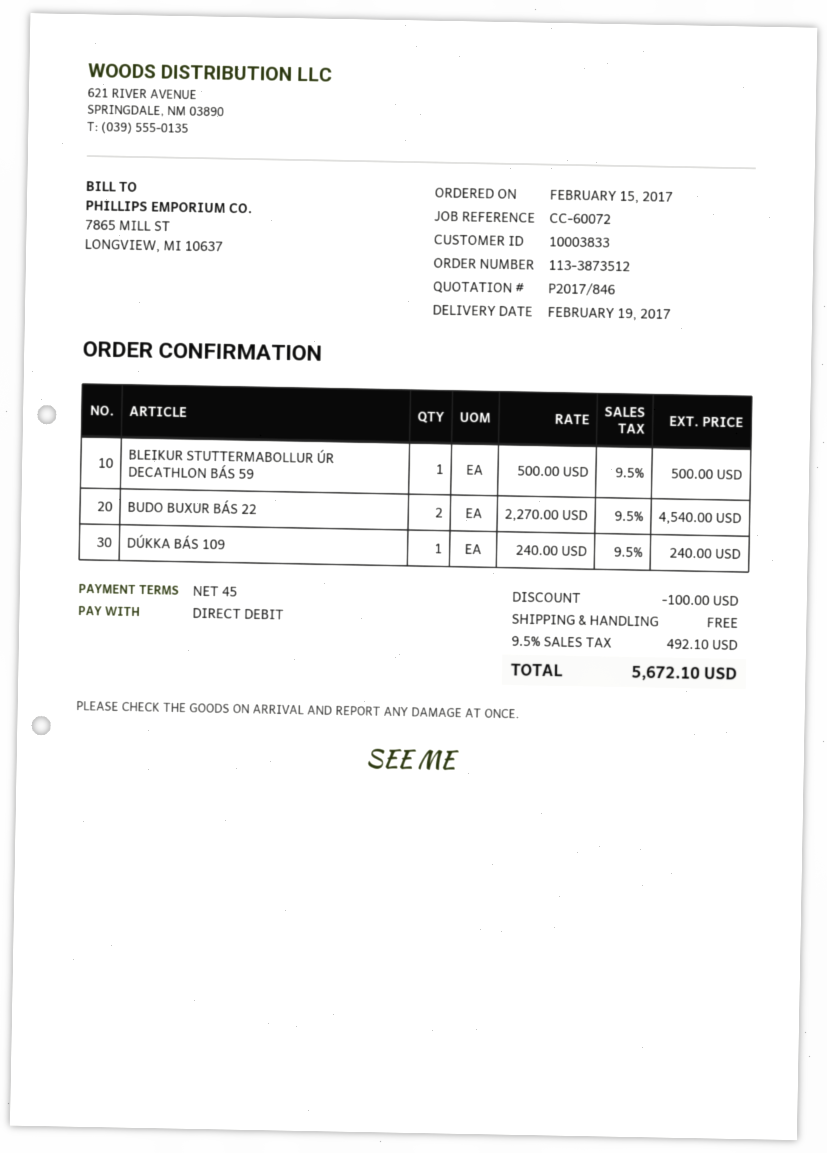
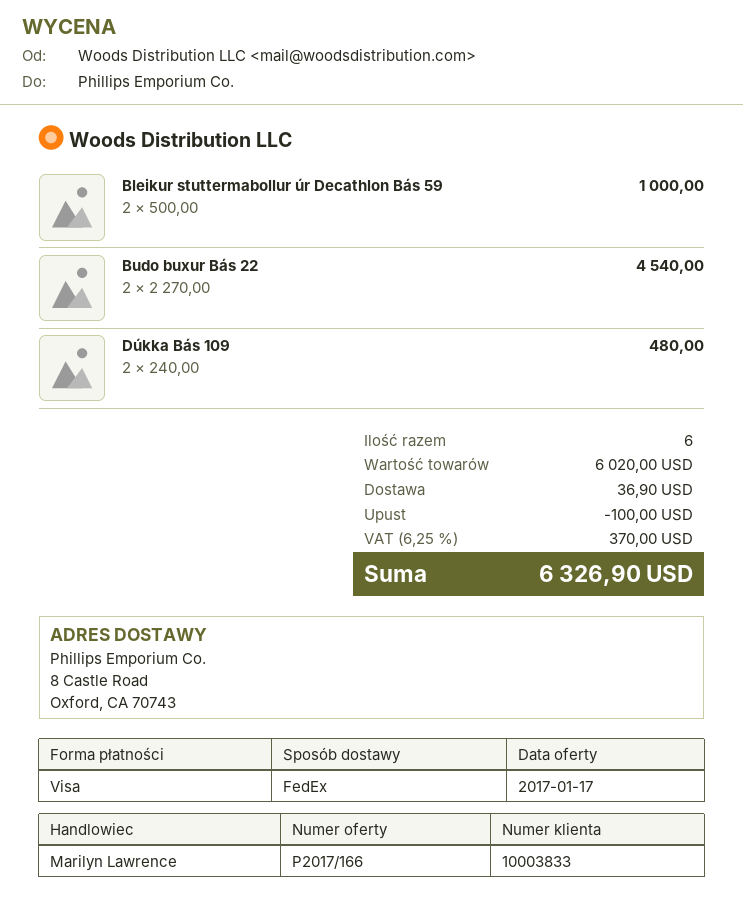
quote number: P2017/846 -> P2017/166
payment method: direct debit -> Visa
BLEIKUR STUTTERMABOLLUR ÚR DECATHLON BÁS 59: 1 x 500.00 = 500.00 -> 2 x 500.00 = 1000.00
DÚKKA BÁS 109: 1 x 240.00 = 240.00 -> 2 x 240.00 = 480.00
shipping: 0.00 -> 36.90
tax: 9.5% = 492.10 -> 6.25% = 370.00
total: 5672.10 -> 6326.90

